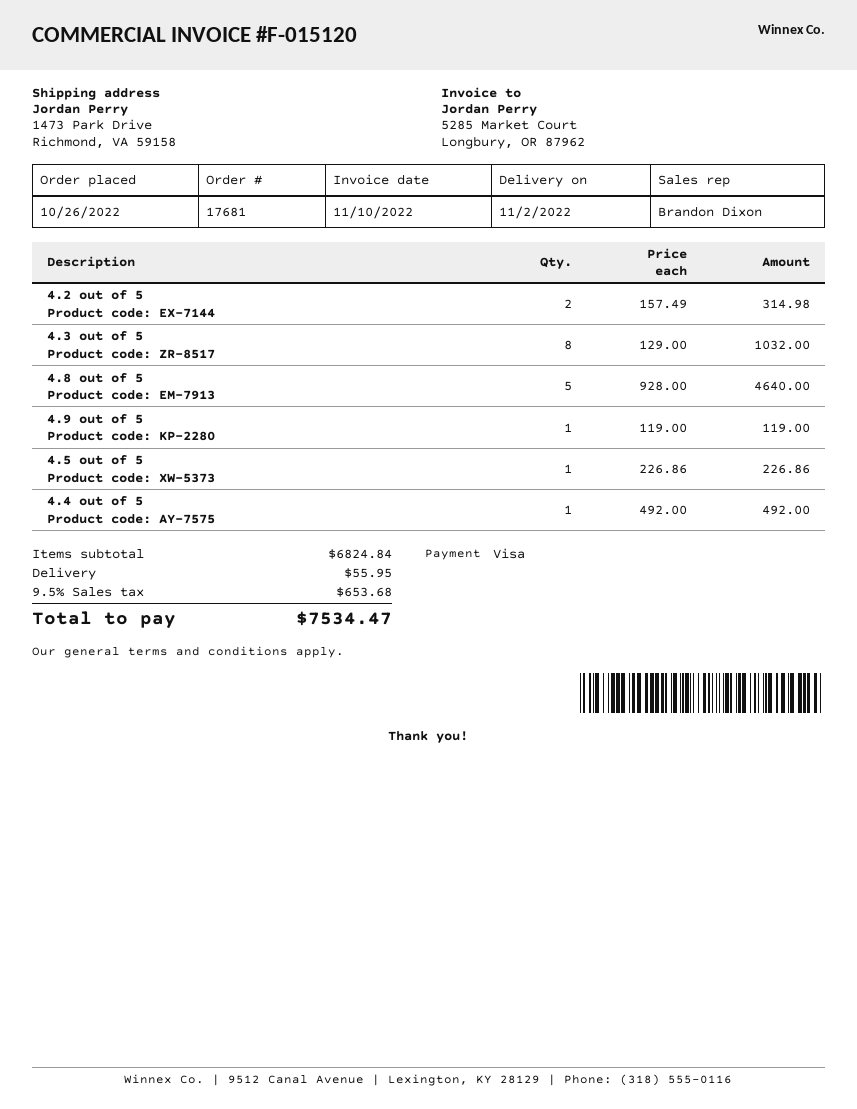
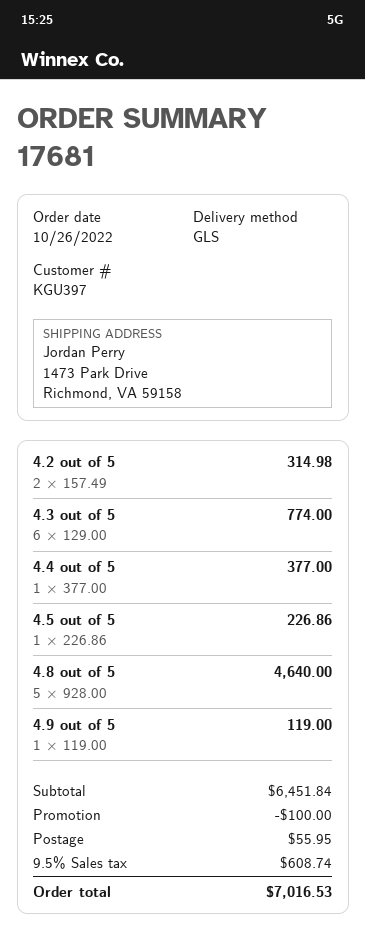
4.3 out of 5: 8 x 129.00 = 1032.00 -> 6 x 129.00 = 774.00
4.4 out of 5: 1 x 492.00 = 492.00 -> 1 x 377.00 = 377.00
subtotal: 6824.84 -> 6451.84
discount: none -> 100.00
tax: 9.5% = 653.68 -> 9.5% = 608.74
total: 7534.47 -> 7016.53

